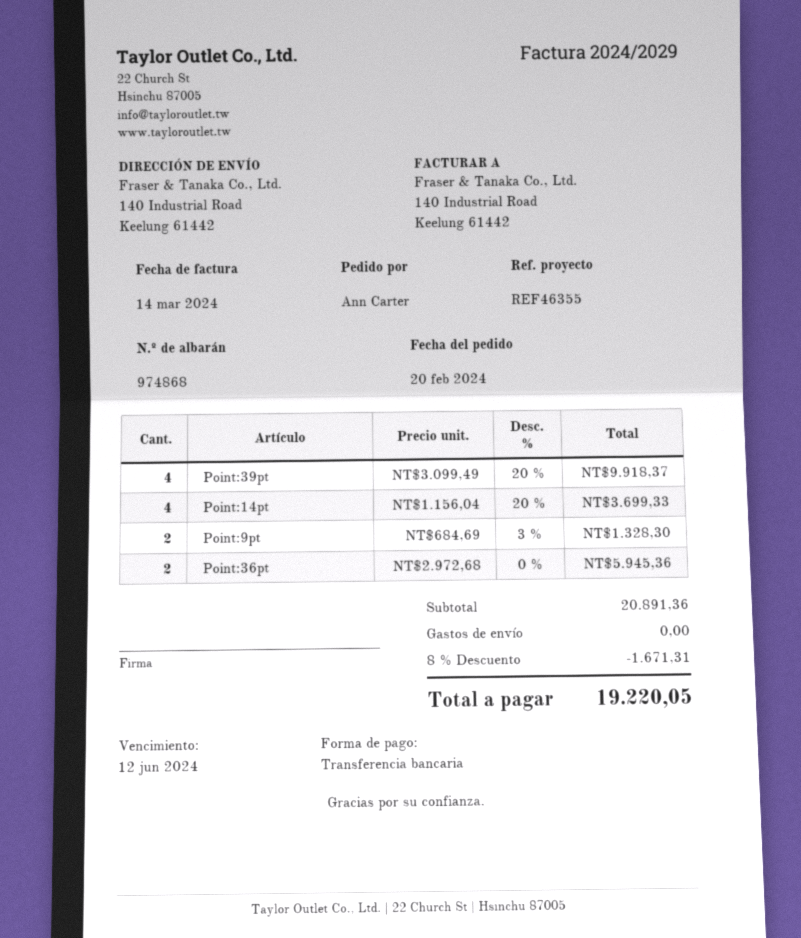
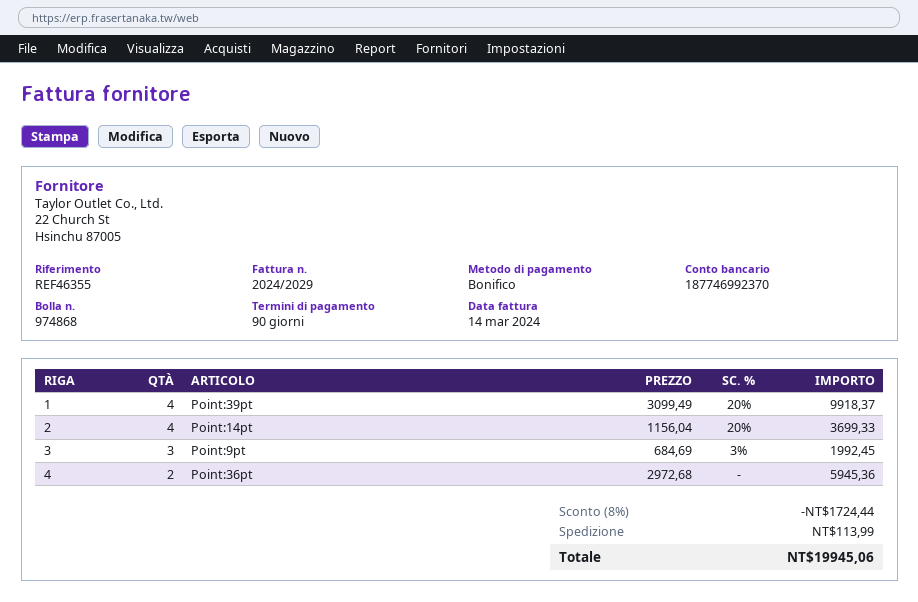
Point:9pt: 2 x 684.69 - 3% = 1328.30 -> 3 x 684.69 - 3% = 1992.45
discount: 8% = 1671.31 -> 8% = 1724.44
shipping: 0.00 -> 113.99
total: 19220.05 -> 19945.06

